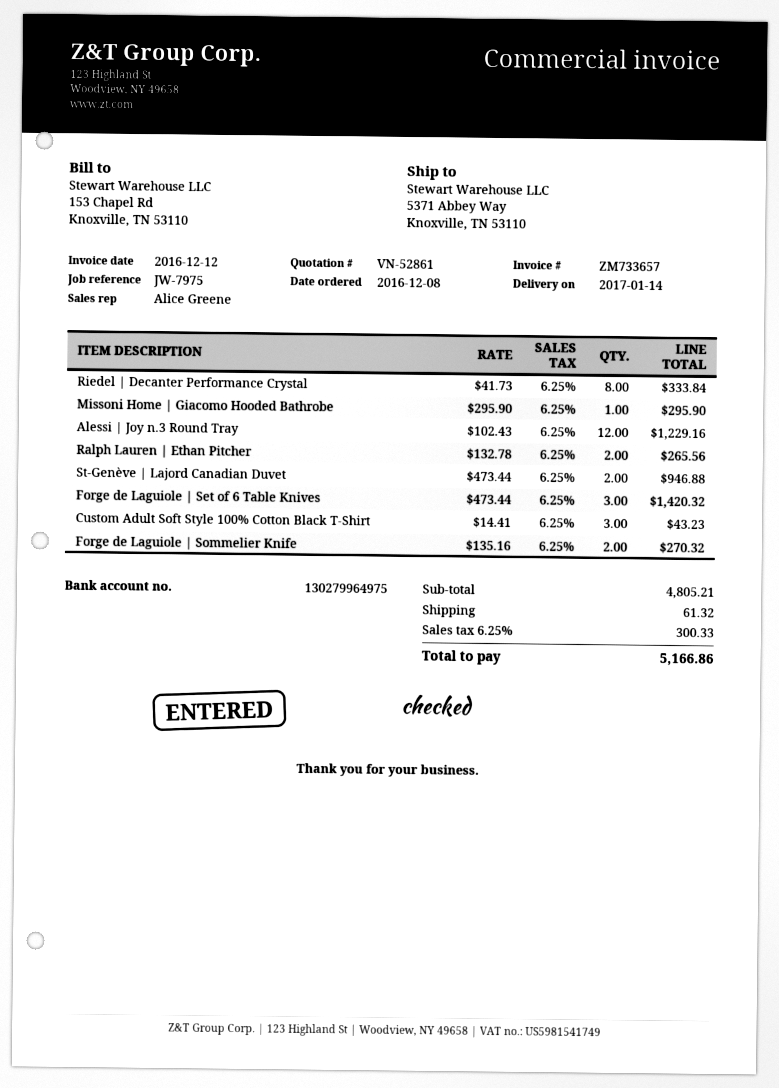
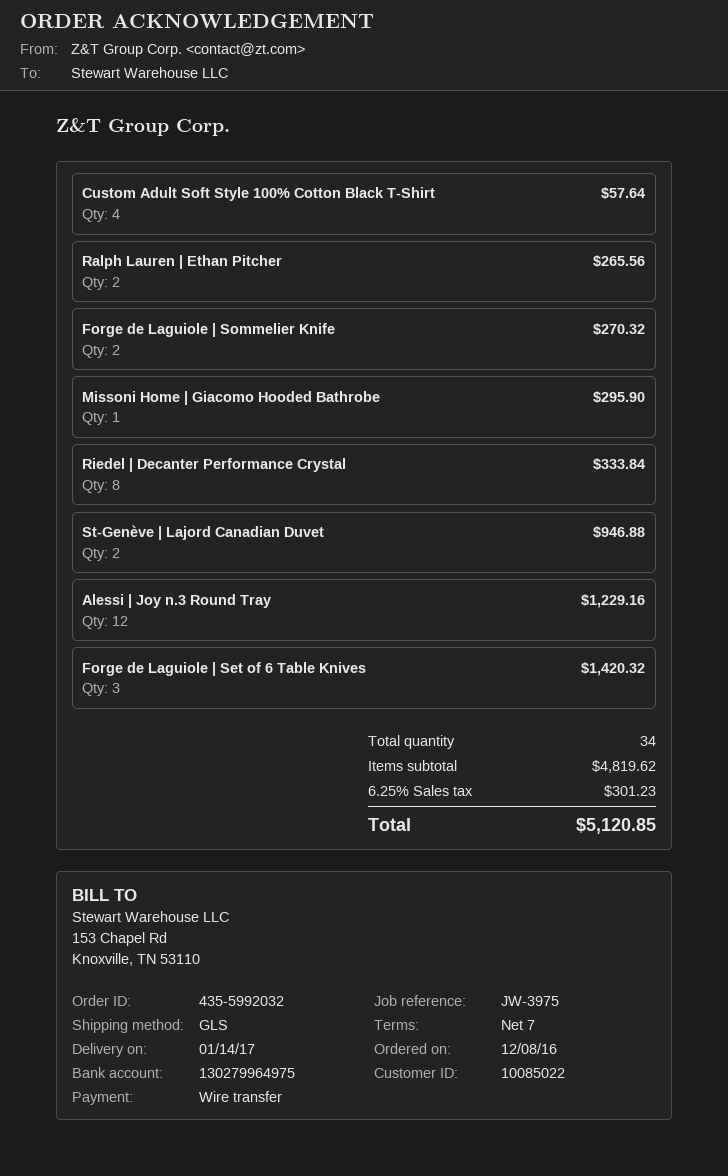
reference: JW-7975 -> JW-3975
Custom Adult Soft Style 100% Cotton Black T-Shirt: 3 for 43.23 -> 4 for 57.64
subtotal: 4805.21 -> 4819.62
shipping: 61.32 -> none
tax: 6.25% = 300.33 -> 6.25% = 301.23
total: 5166.86 -> 5120.85

